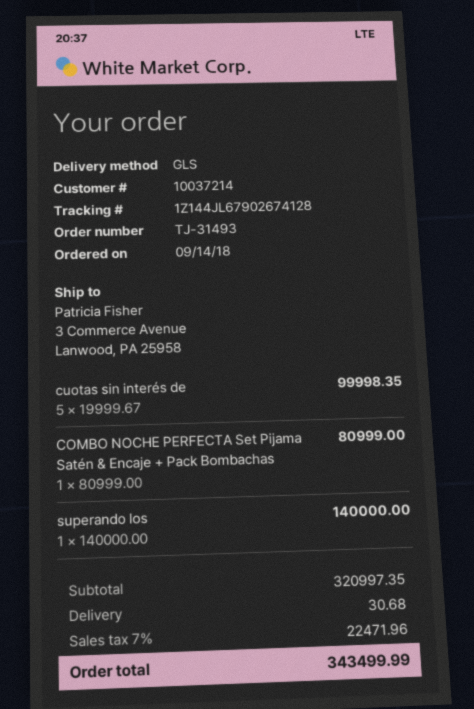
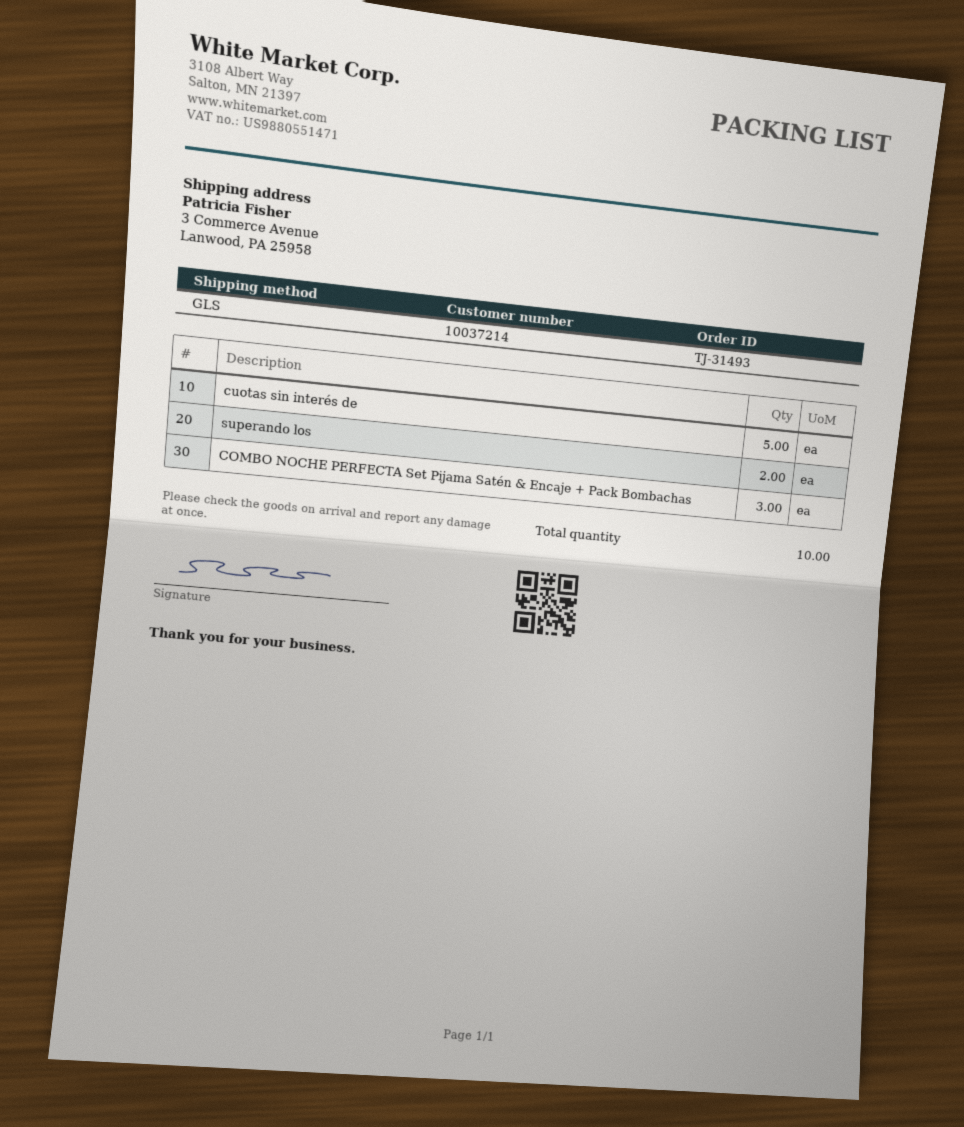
COMBO NOCHE PERFECTA Set Pijama Satén & Encaje + Pack Bombachas: 1 -> 3
superando los: 1 -> 2

